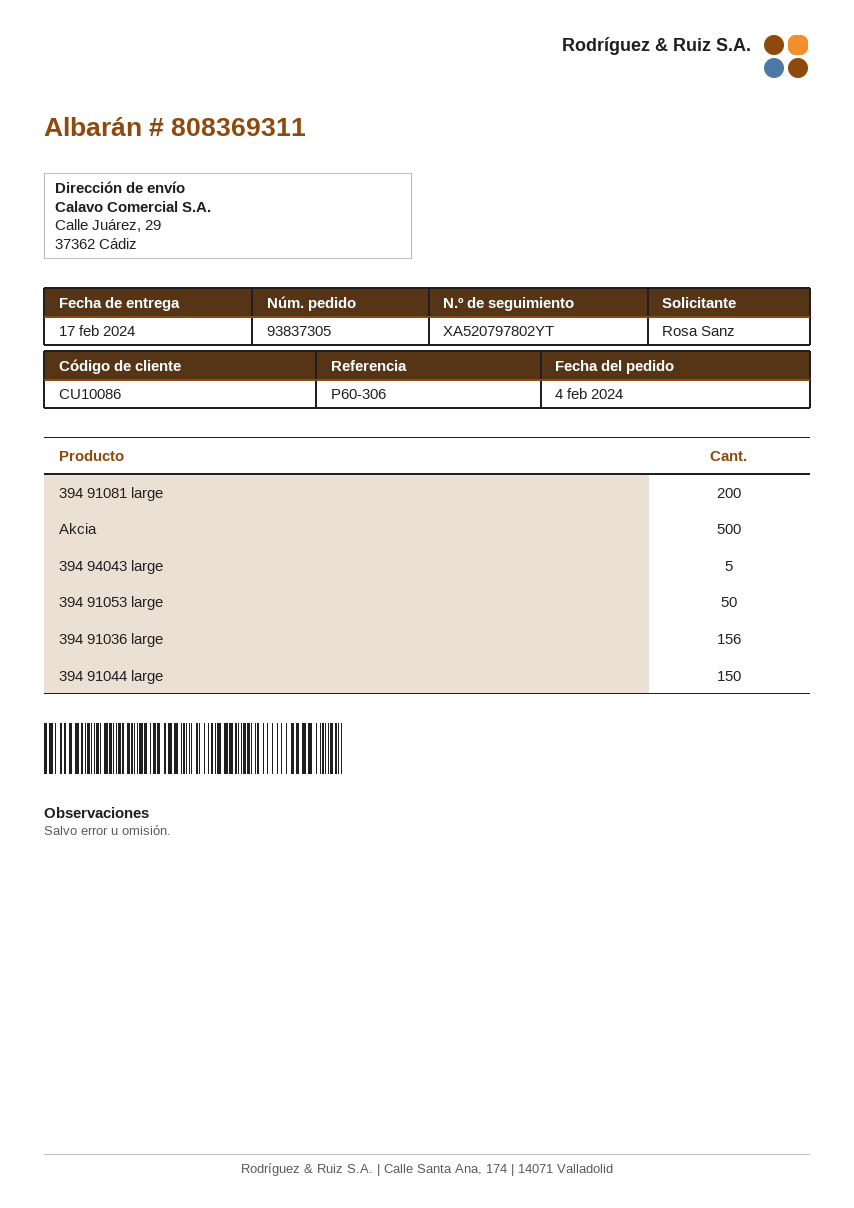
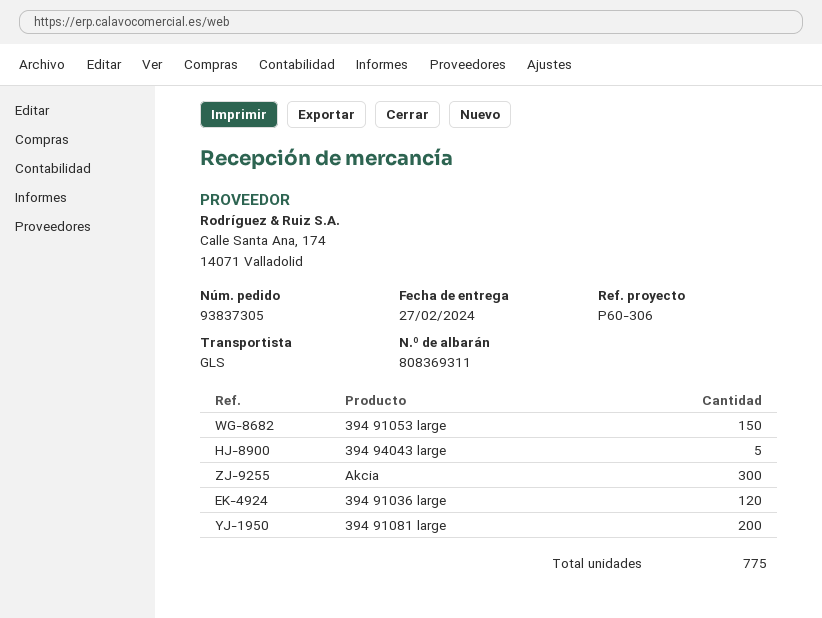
delivery date: 2024-02-17 -> 2024-02-27
Akcia: 500 -> 300
394 91053 large: 50 -> 150
394 91036 large: 156 -> 120
394 91044 large: 150 -> none

